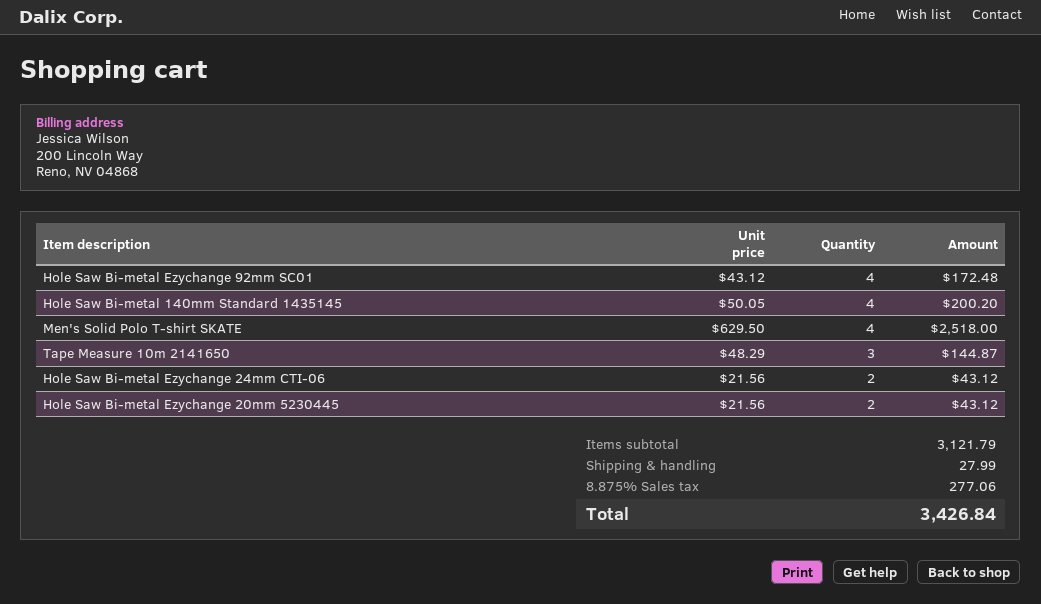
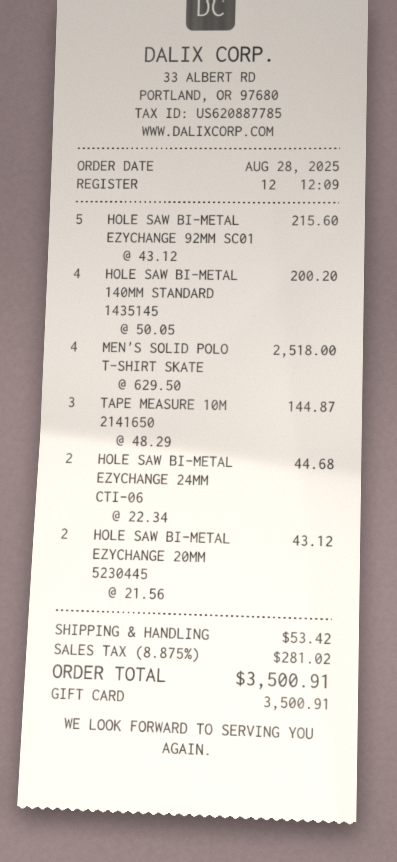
Hole Saw Bi-metal Ezychange 92mm SC01: 4 x 43.12 = 172.48 -> 5 x 43.12 = 215.60
Hole Saw Bi-metal Ezychange 24mm CTI-06: 2 x 21.56 = 43.12 -> 2 x 22.34 = 44.68
shipping: 27.99 -> 53.42
tax: 8.875% = 277.06 -> 8.875% = 281.02
total: 3426.84 -> 3500.91

